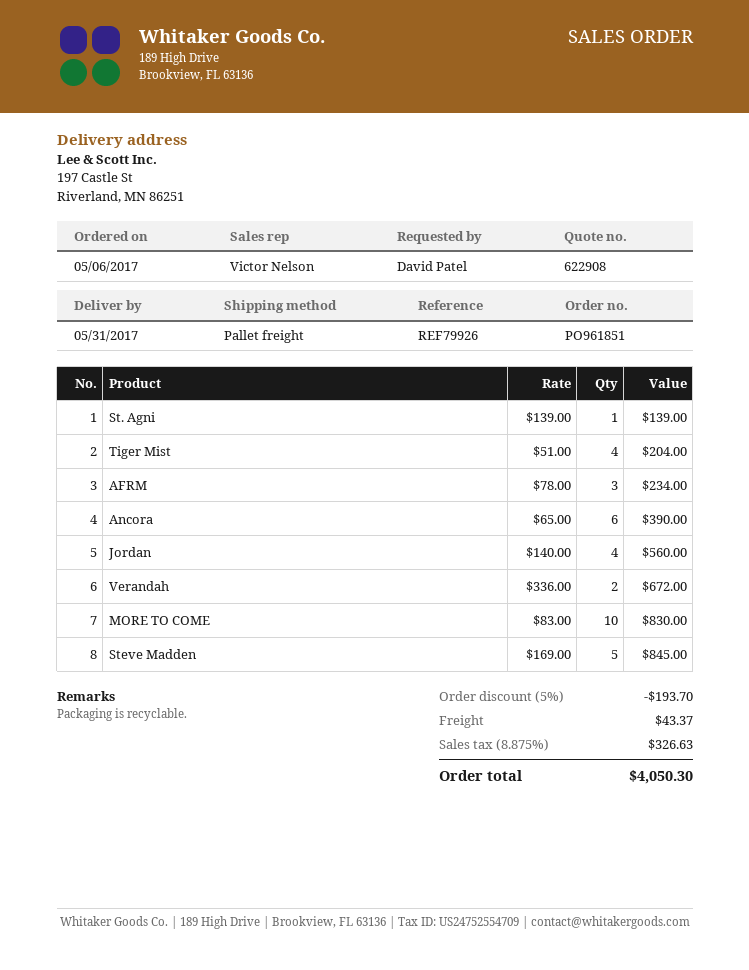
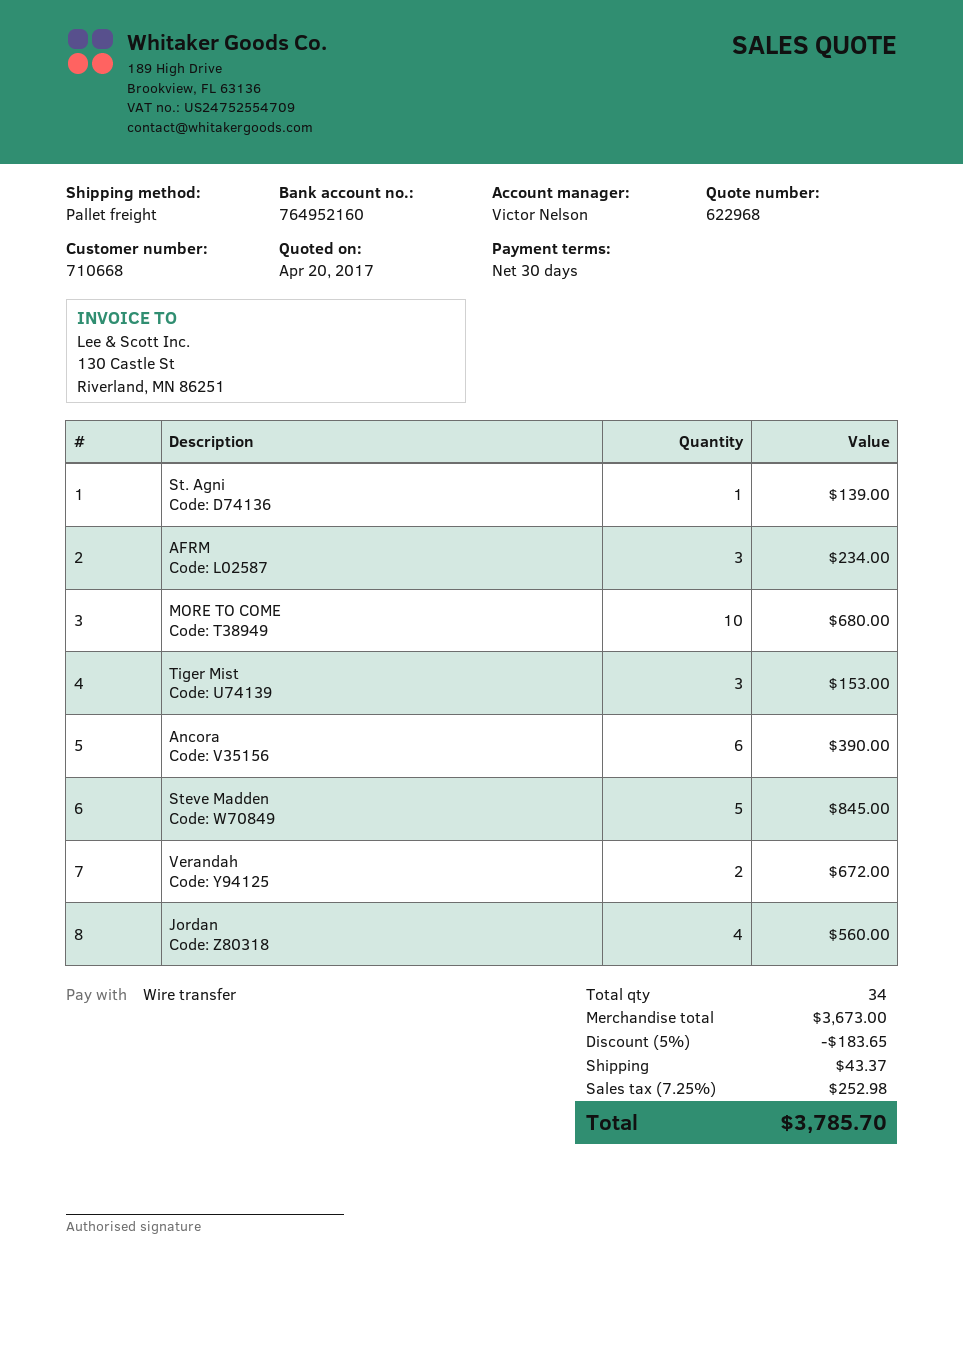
quote number: 622908 -> 622968
Tiger Mist: 4 for 204.00 -> 3 for 153.00
MORE TO COME: 10 for 830.00 -> 10 for 680.00
discount: 5% = 193.70 -> 5% = 183.65
tax: 8.875% = 326.63 -> 7.25% = 252.98
total: 4050.30 -> 3785.70

